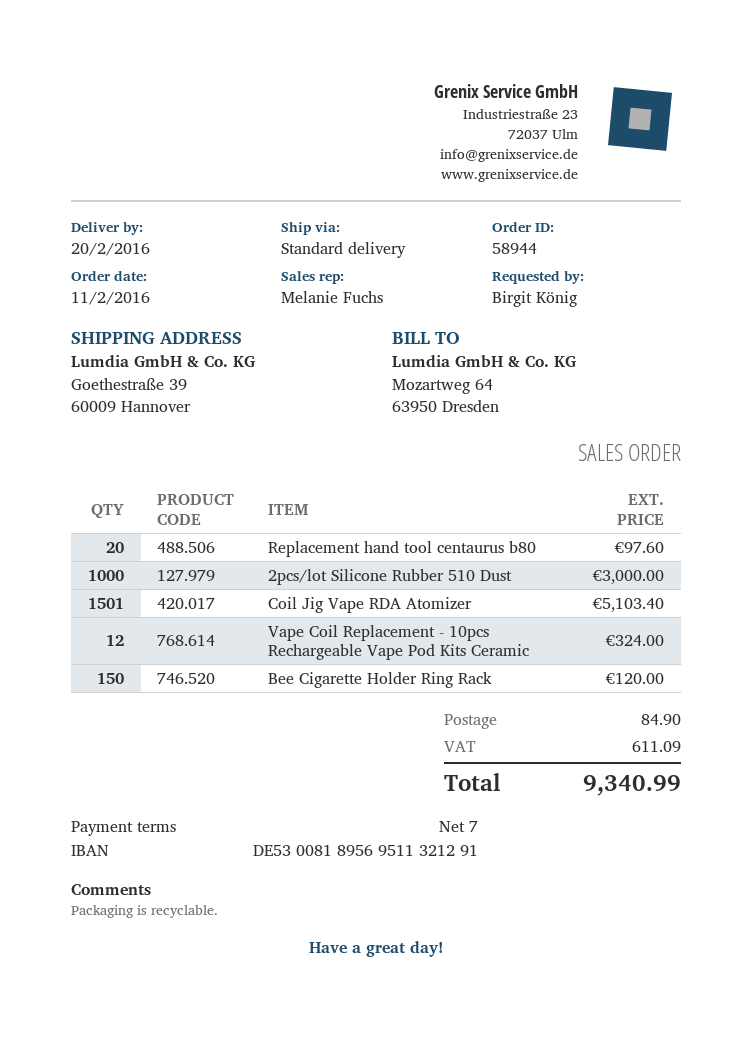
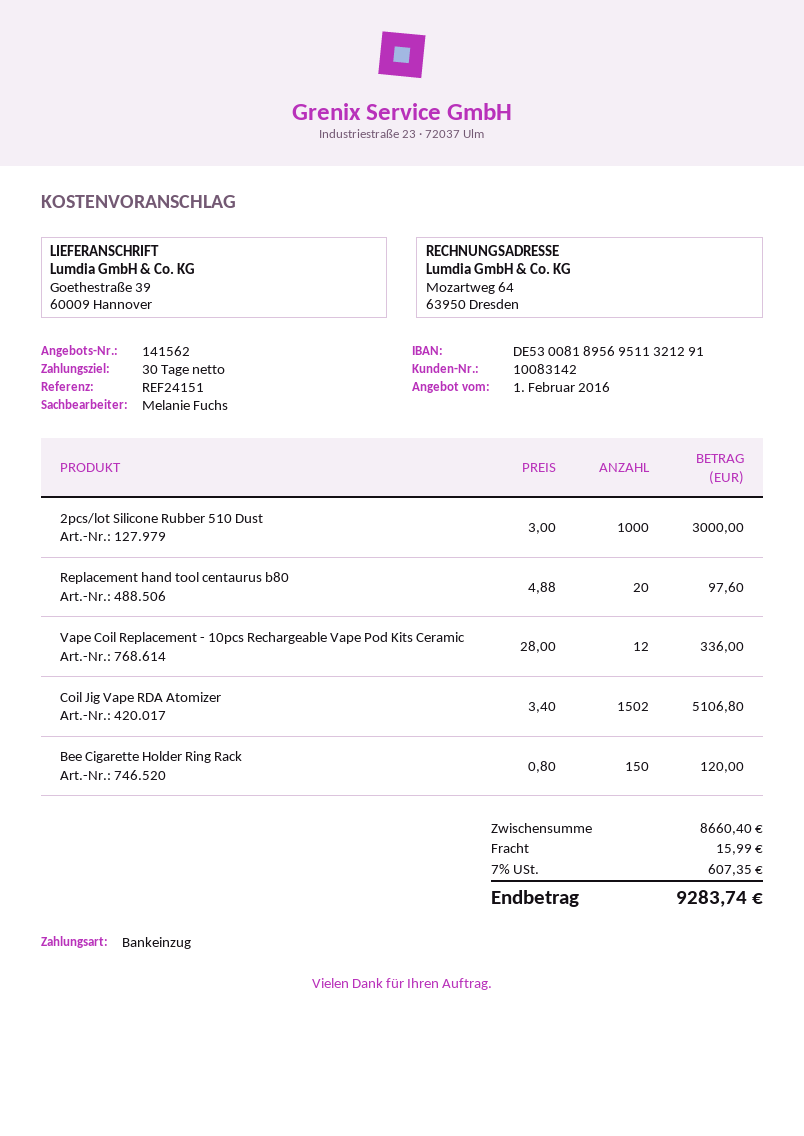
payment terms: 7 days -> 30 days
Coil Jig Vape RDA Atomizer: 1501 for 5103.40 -> 1502 for 5106.80
Vape Coil Replacement - 10pcs Rechargeable Vape Pod Kits Ceramic: 12 for 324.00 -> 12 for 336.00
shipping: 84.90 -> 15.99
tax: 611.09 -> 607.35
total: 9340.99 -> 9283.74

